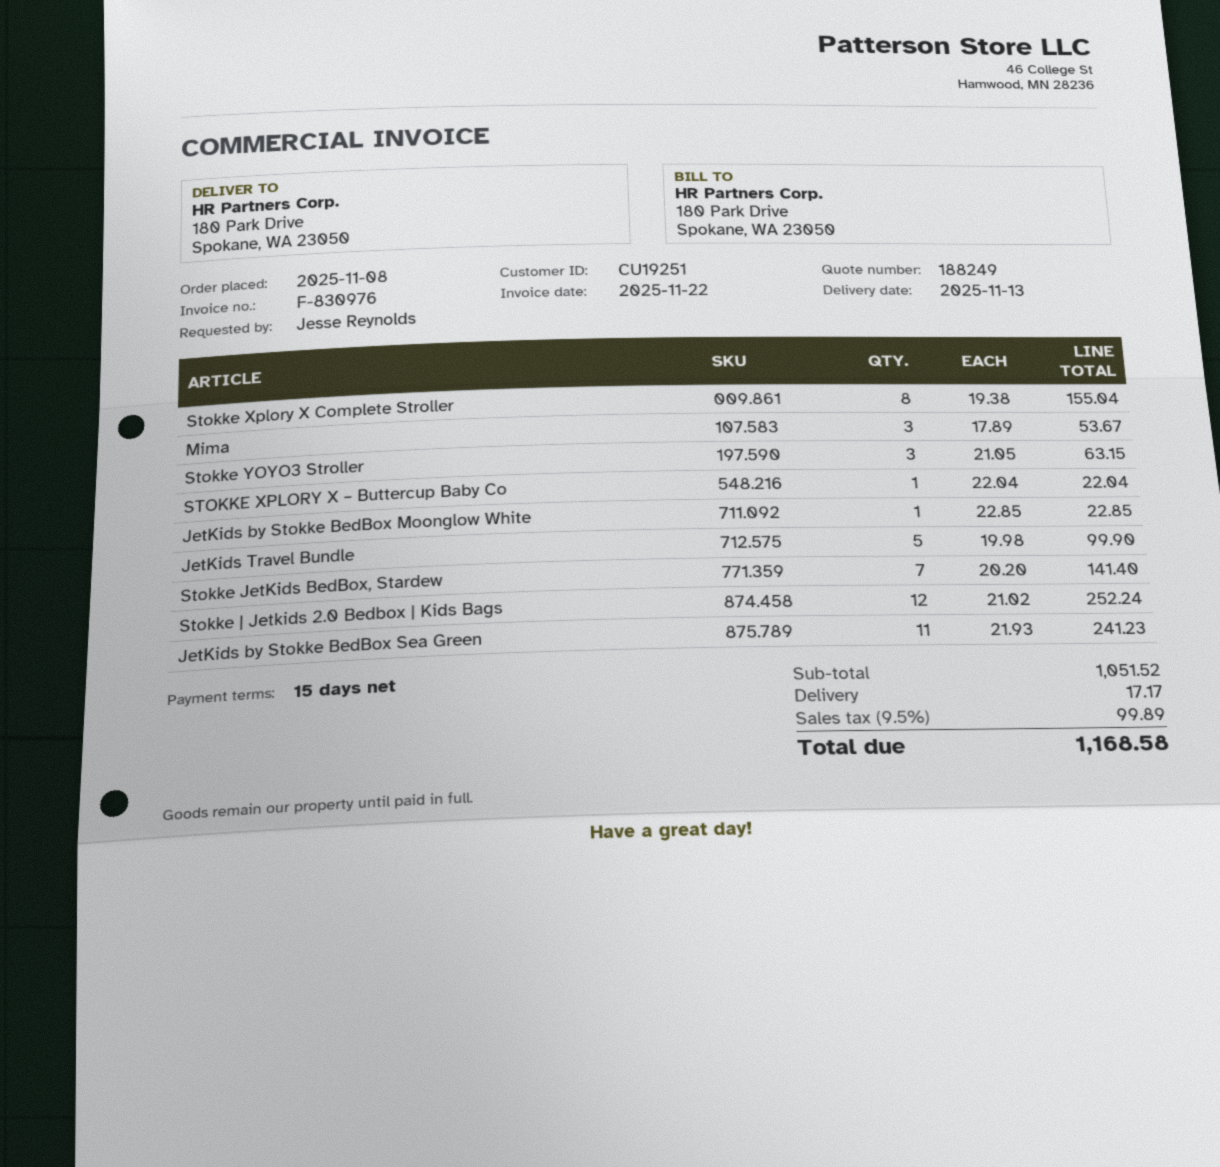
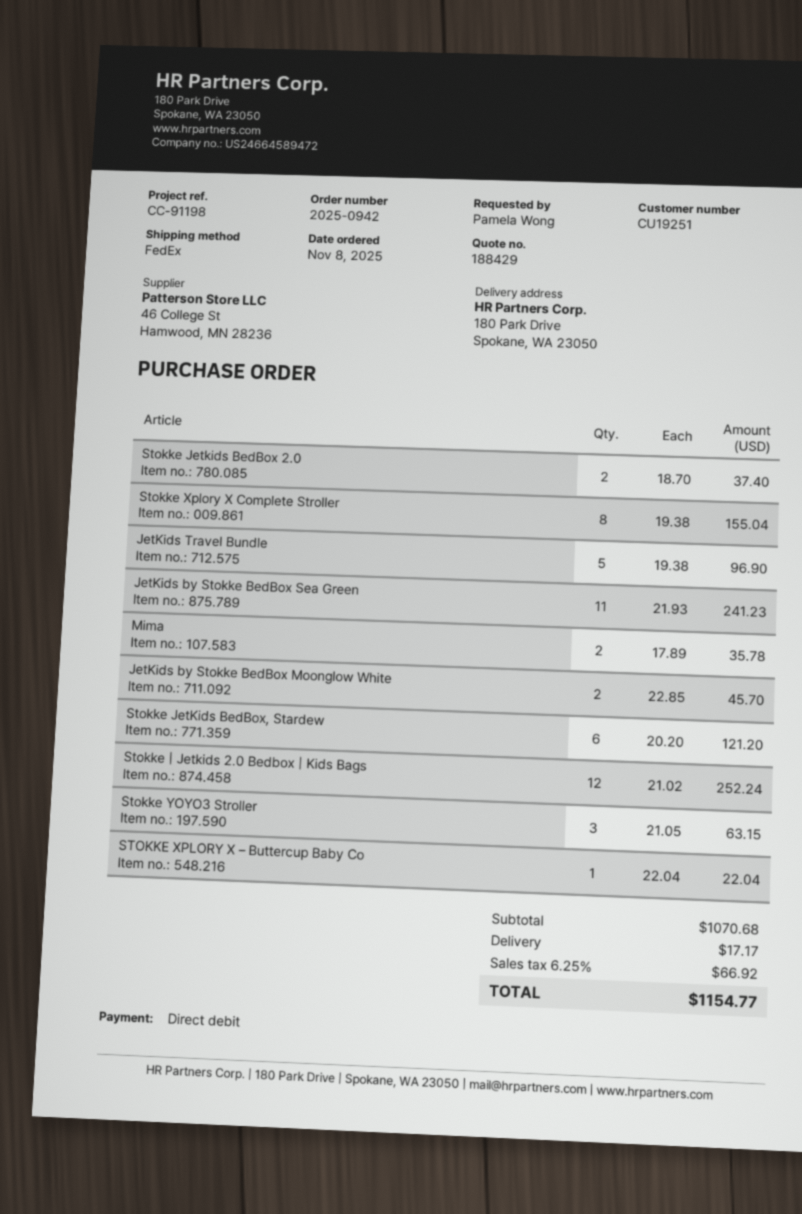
quote number: 188249 -> 188429
ordered by: Jesse Reynolds -> Pamela Wong
Mima: 3 x 17.89 = 53.67 -> 2 x 17.89 = 35.78
JetKids by Stokke BedBox Moonglow White: 1 x 22.85 = 22.85 -> 2 x 22.85 = 45.70
JetKids Travel Bundle: 5 x 19.98 = 99.90 -> 5 x 19.38 = 96.90
Stokke JetKids BedBox, Stardew: 7 x 20.20 = 141.40 -> 6 x 20.20 = 121.20
Stokke Jetkids BedBox 2.0: none -> 2 x 18.70 = 37.40
subtotal: 1051.52 -> 1070.68
tax: 9.5% = 99.89 -> 6.25% = 66.92
total: 1168.58 -> 1154.77

